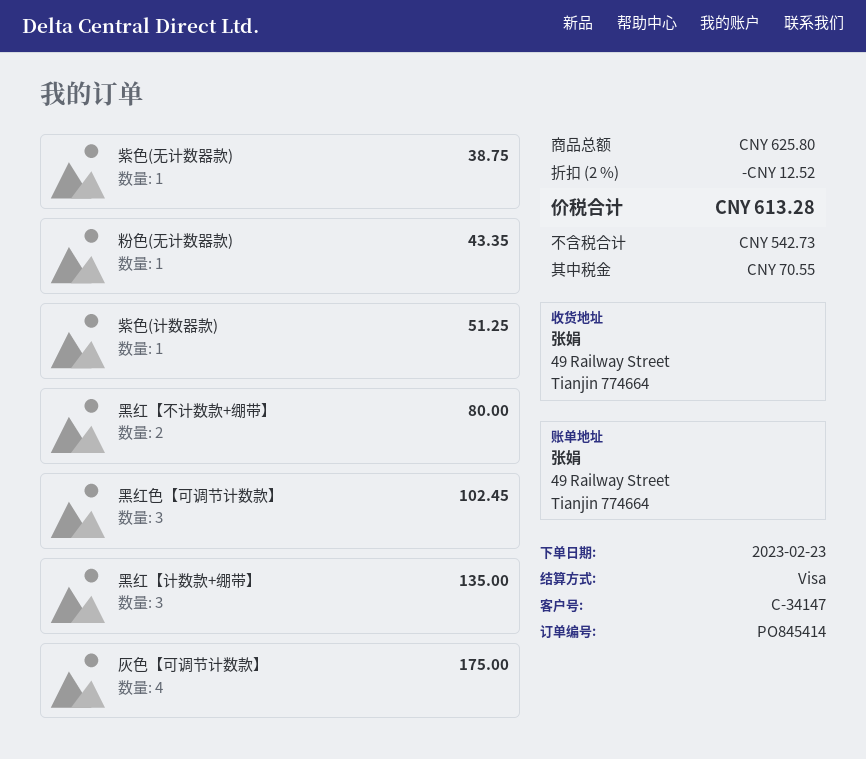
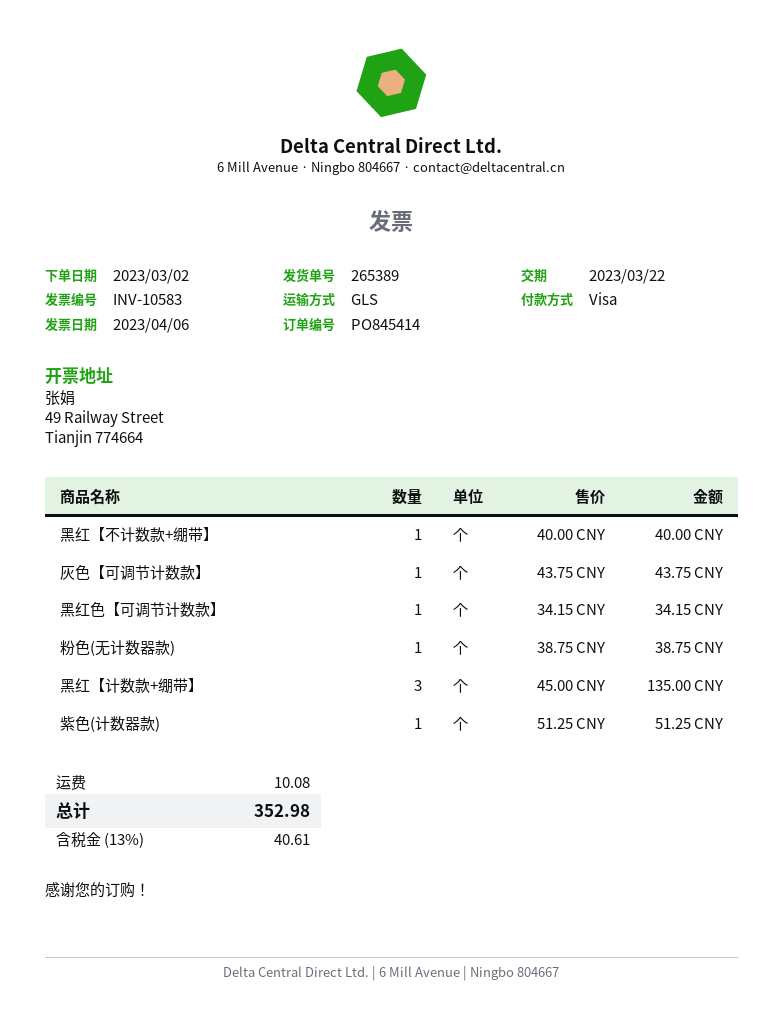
order date: 2023-02-23 -> 2023-03-02
紫色(无计数器款): 1 for 38.75 -> none
粉色(无计数器款): 1 for 43.35 -> 1 for 38.75
黑红【不计数款+绷带】: 2 for 80.00 -> 1 for 40.00
黑红色【可调节计数款】: 3 for 102.45 -> 1 for 34.15
灰色【可调节计数款】: 4 for 175.00 -> 1 for 43.75
discount: 2% = 12.52 -> none
shipping: none -> 10.08
tax: 70.55 -> 40.61
total: 613.28 -> 352.98

